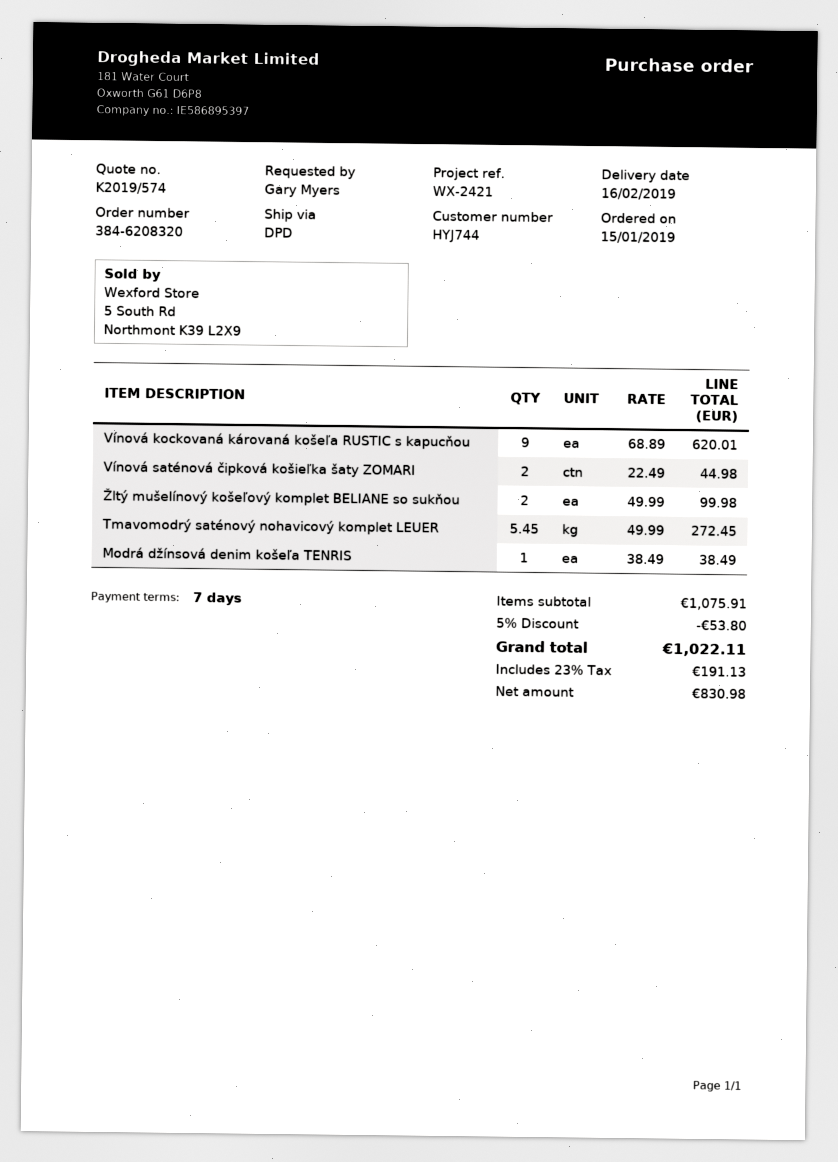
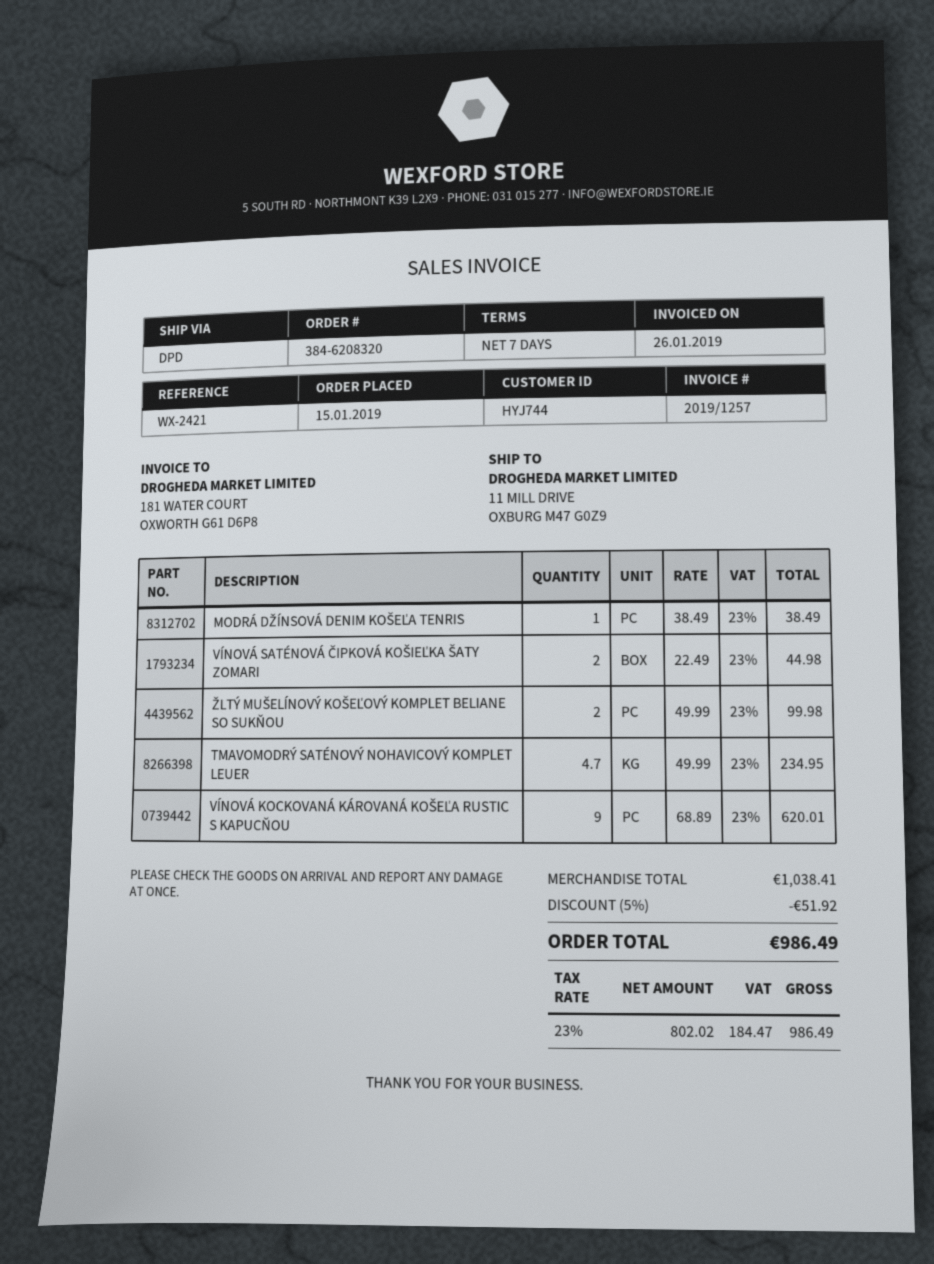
Tmavomodrý saténový nohavicový komplet LEUER: 5.45 x 49.99 = 272.45 -> 4.7 x 49.99 = 234.95
subtotal: 1075.91 -> 1038.41
discount: 5% = 53.80 -> 5% = 51.92
net: 830.98 -> 802.02
tax: 23% = 191.13 -> 23% = 184.47
total: 1022.11 -> 986.49

